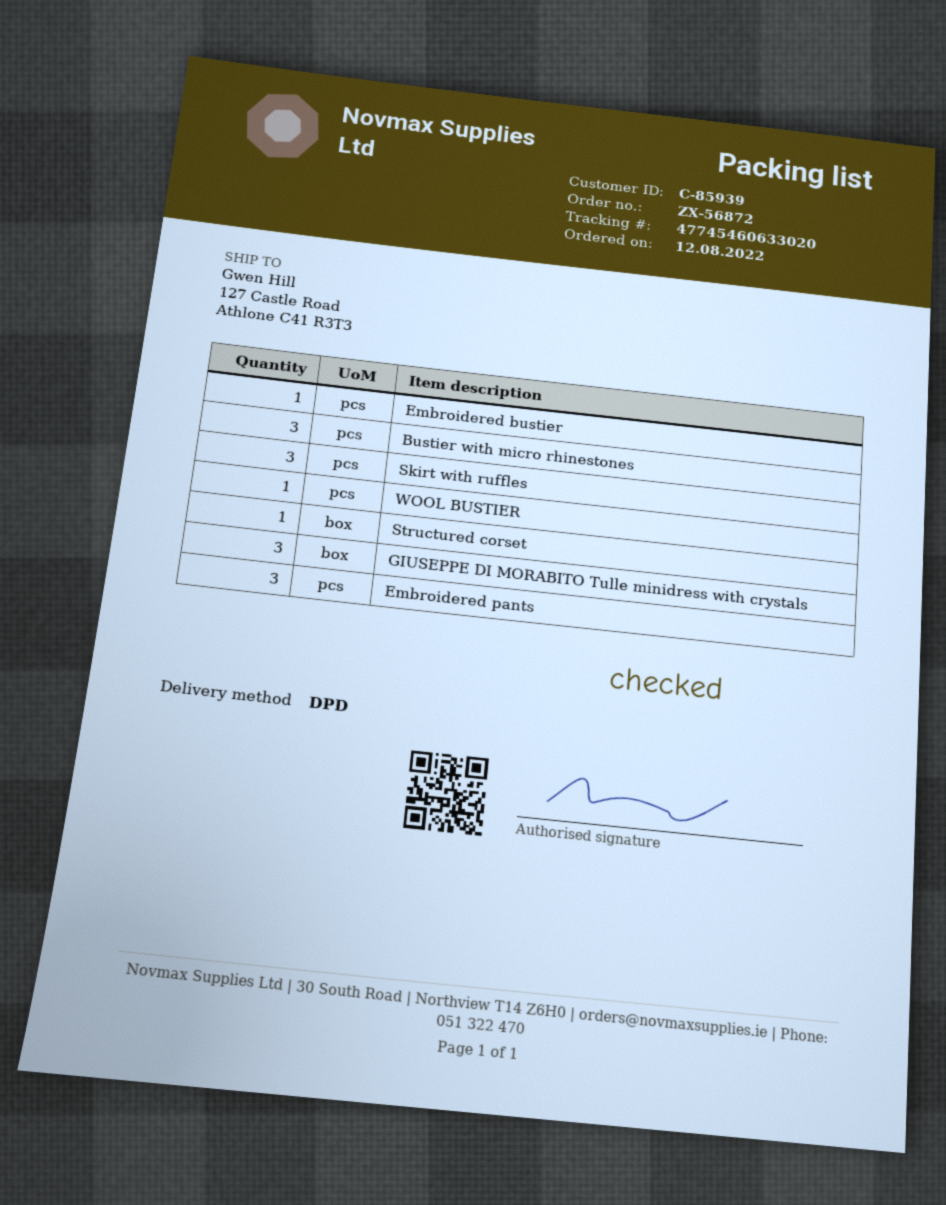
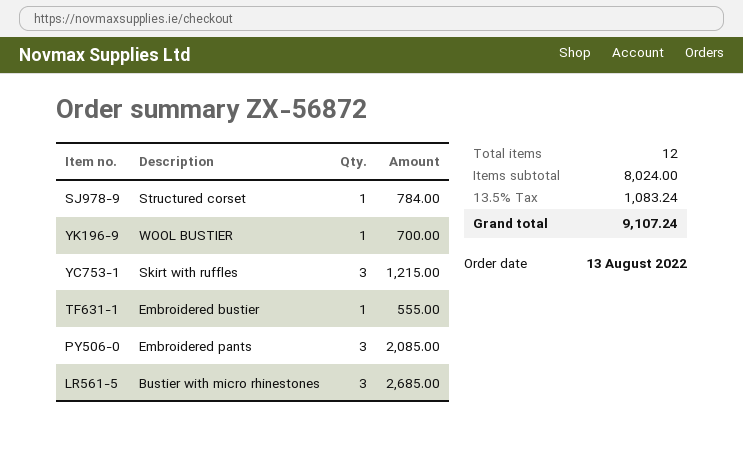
order date: 2022-08-12 -> 2022-08-13
GIUSEPPE DI MORABITO Tulle minidress with crystals: 3 -> none

